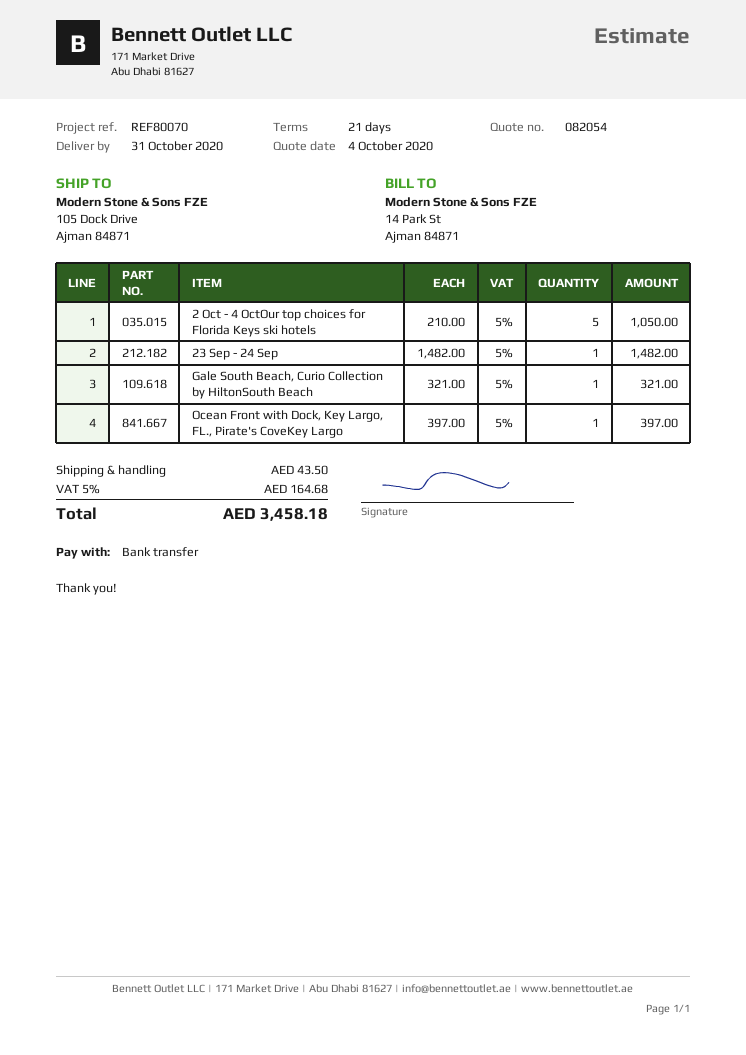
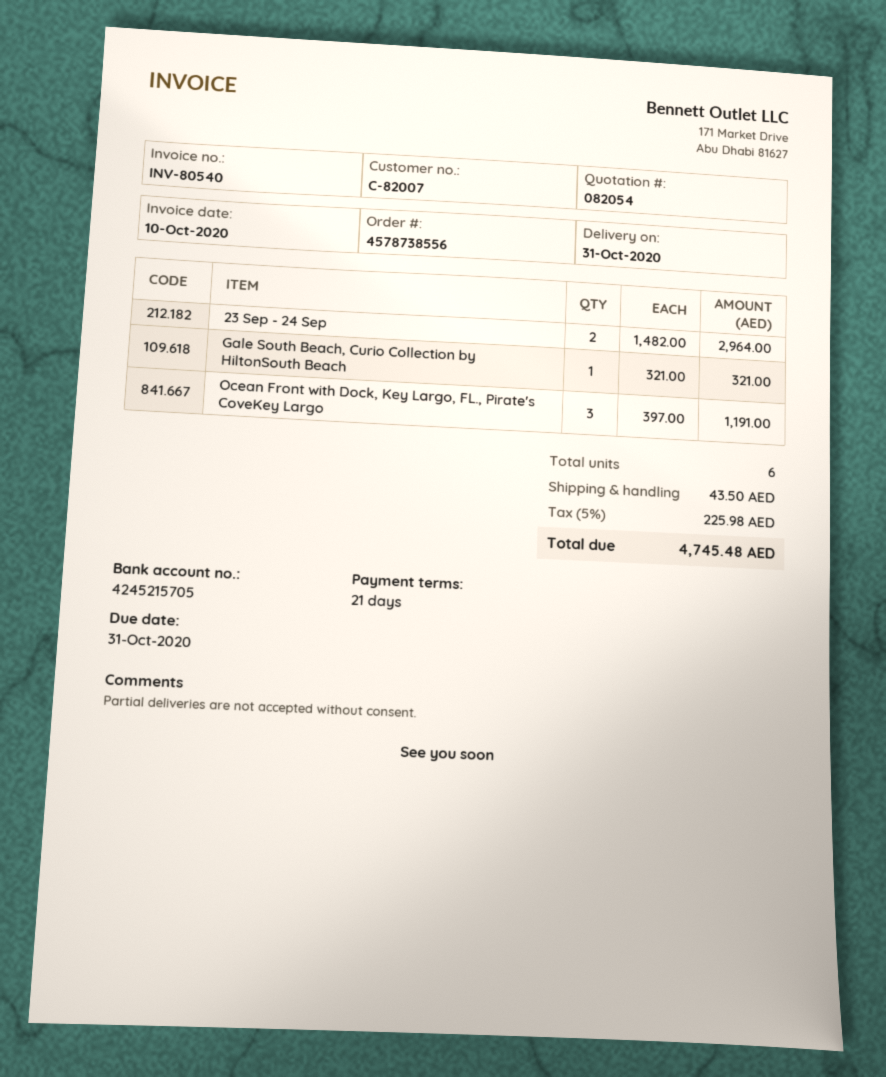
2 Oct - 4 OctOur top choices for Florida Keys ski hotels: 5 x 210.00 = 1050.00 -> none
23 Sep - 24 Sep: 1 x 1482.00 = 1482.00 -> 2 x 1482.00 = 2964.00
Ocean Front with Dock, Key Largo, FL., Pirate's CoveKey Largo: 1 x 397.00 = 397.00 -> 3 x 397.00 = 1191.00
tax: 5% = 164.68 -> 5% = 225.98
total: 3458.18 -> 4745.48

